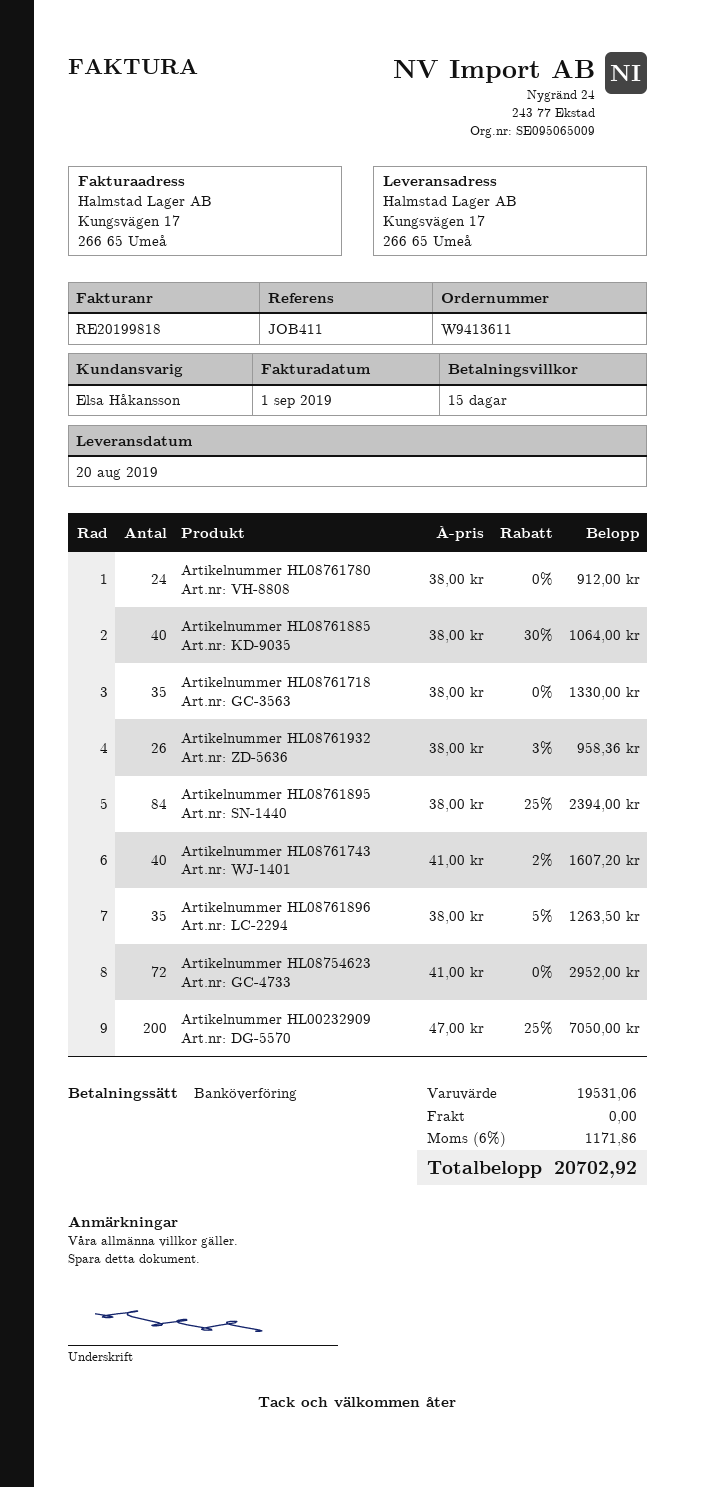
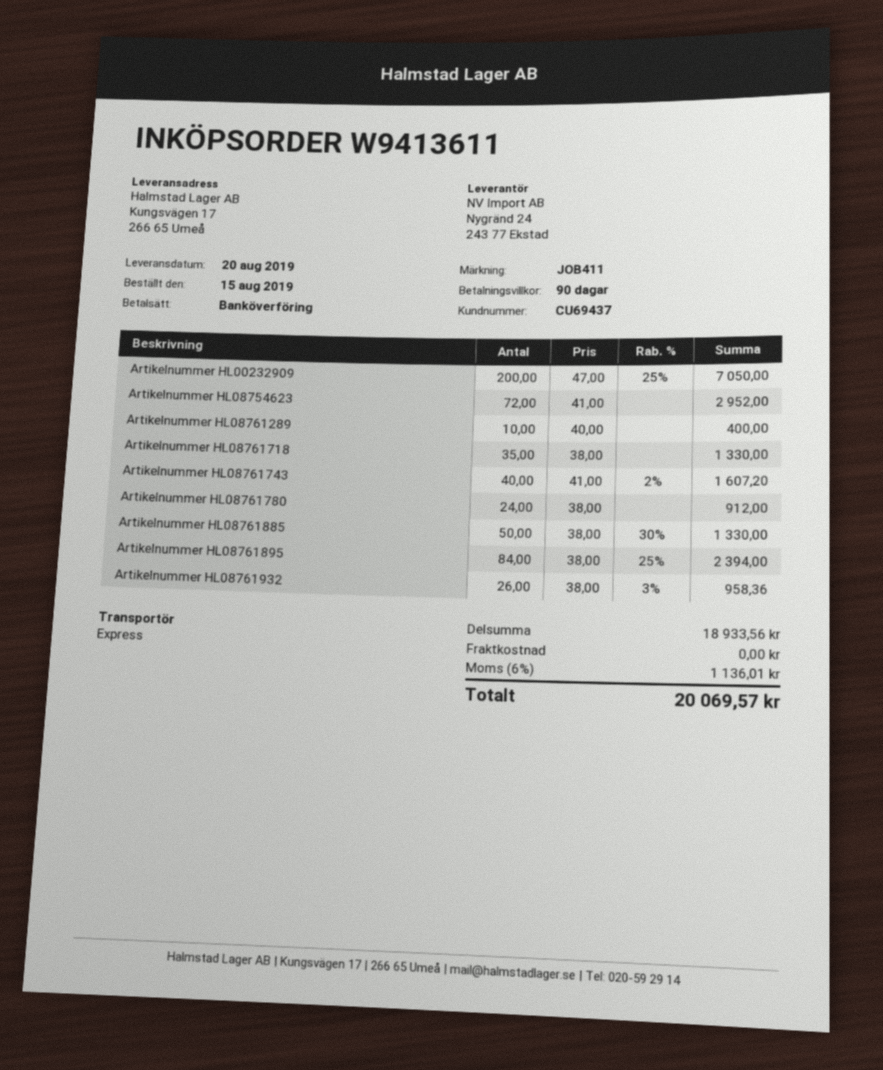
payment terms: 15 days -> 90 days
Artikelnummer HL08761885: 40 x 38.00 - 30% = 1064.00 -> 50 x 38.00 - 30% = 1330.00
Artikelnummer HL08761896: 35 x 38.00 - 5% = 1263.50 -> none
Artikelnummer HL08761289: none -> 10 x 40.00 = 400.00
subtotal: 19531.06 -> 18933.56
tax: 6% = 1171.86 -> 6% = 1136.01
total: 20702.92 -> 20069.57

